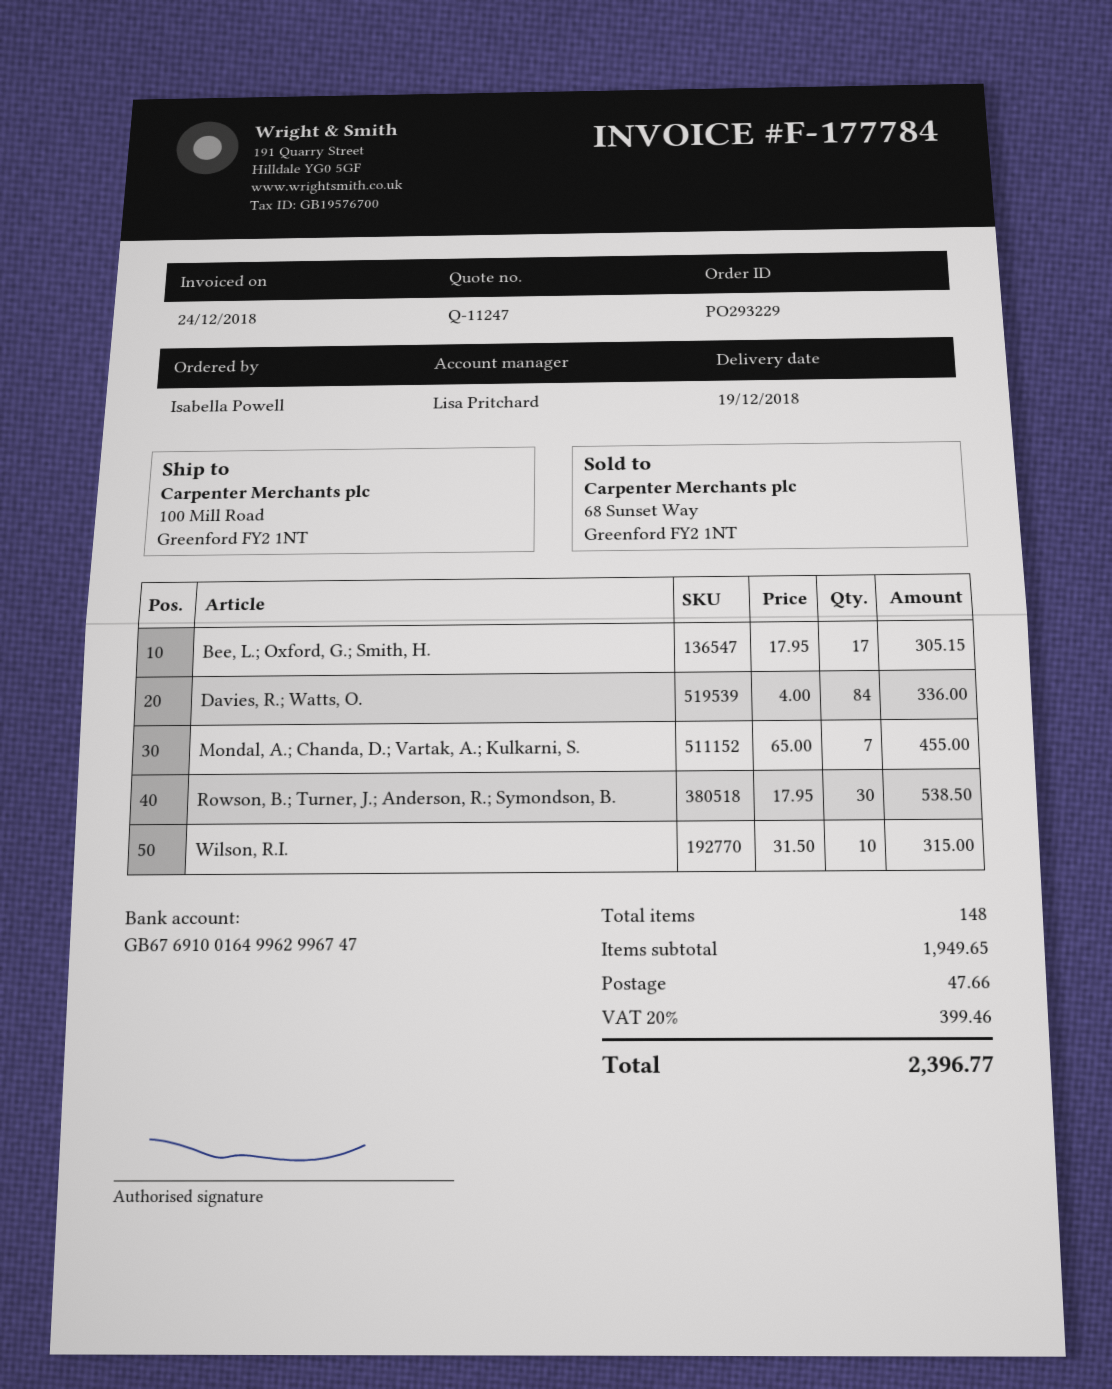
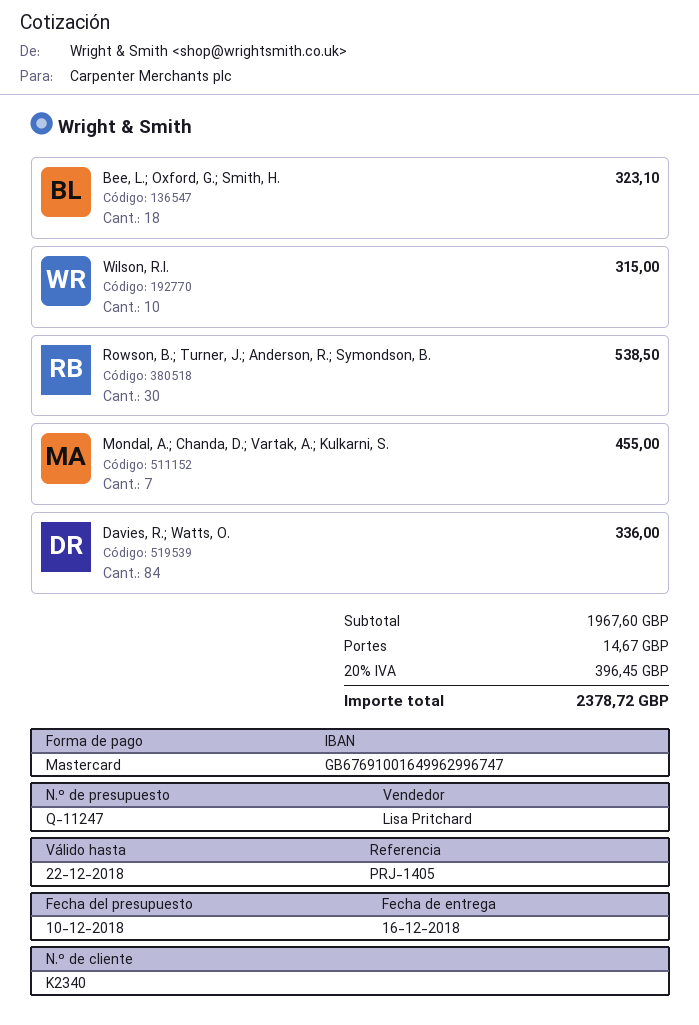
delivery date: 2018-12-19 -> 2018-12-16
Bee, L.; Oxford, G.; Smith, H.: 17 for 305.15 -> 18 for 323.10
subtotal: 1949.65 -> 1967.60
shipping: 47.66 -> 14.67
tax: 20% = 399.46 -> 20% = 396.45
total: 2396.77 -> 2378.72

